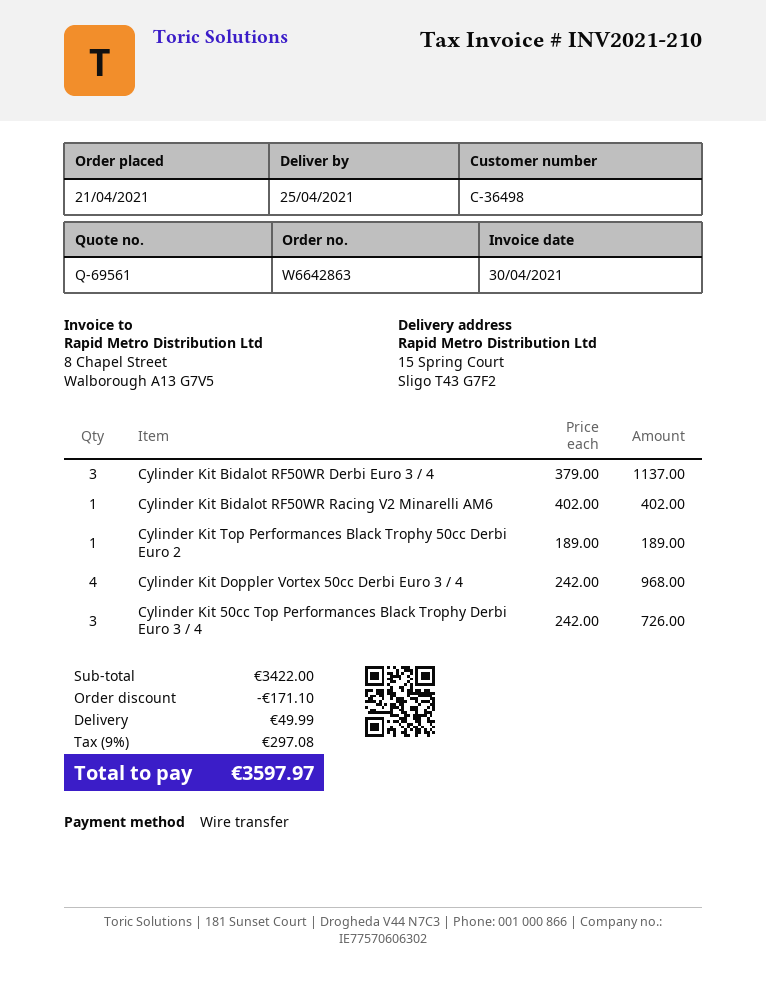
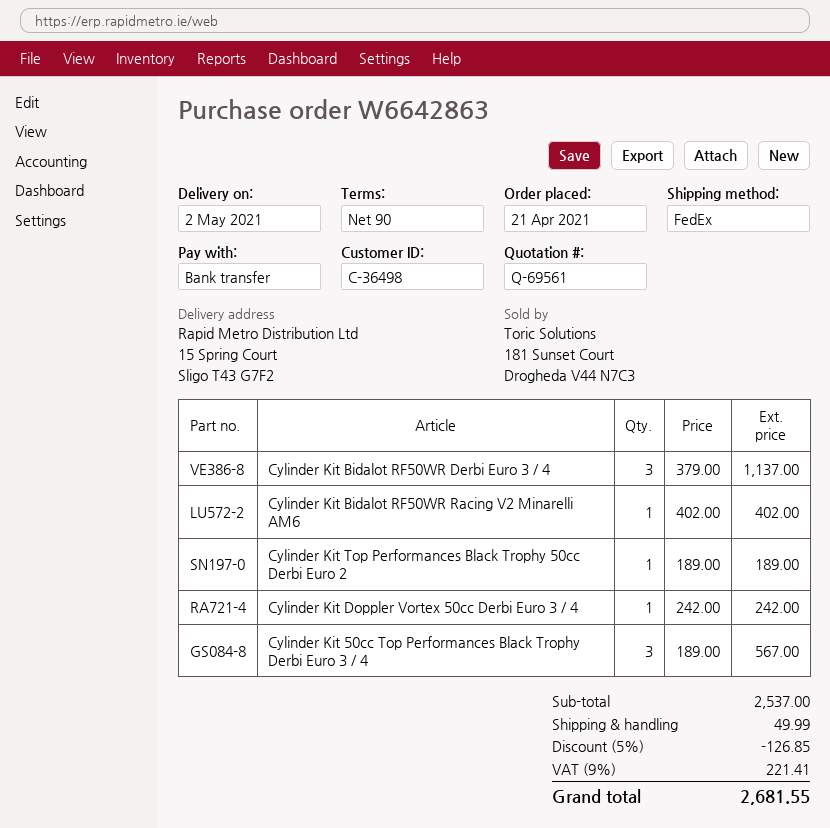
delivery date: 2021-04-25 -> 2021-05-02
Cylinder Kit Doppler Vortex 50cc Derbi Euro 3 / 4: 4 x 242.00 = 968.00 -> 1 x 242.00 = 242.00
Cylinder Kit 50cc Top Performances Black Trophy Derbi Euro 3 / 4: 3 x 242.00 = 726.00 -> 3 x 189.00 = 567.00
subtotal: 3422.00 -> 2537.00
discount: 171.10 -> 126.85
tax: 9% = 297.08 -> 9% = 221.41
total: 3597.97 -> 2681.55

